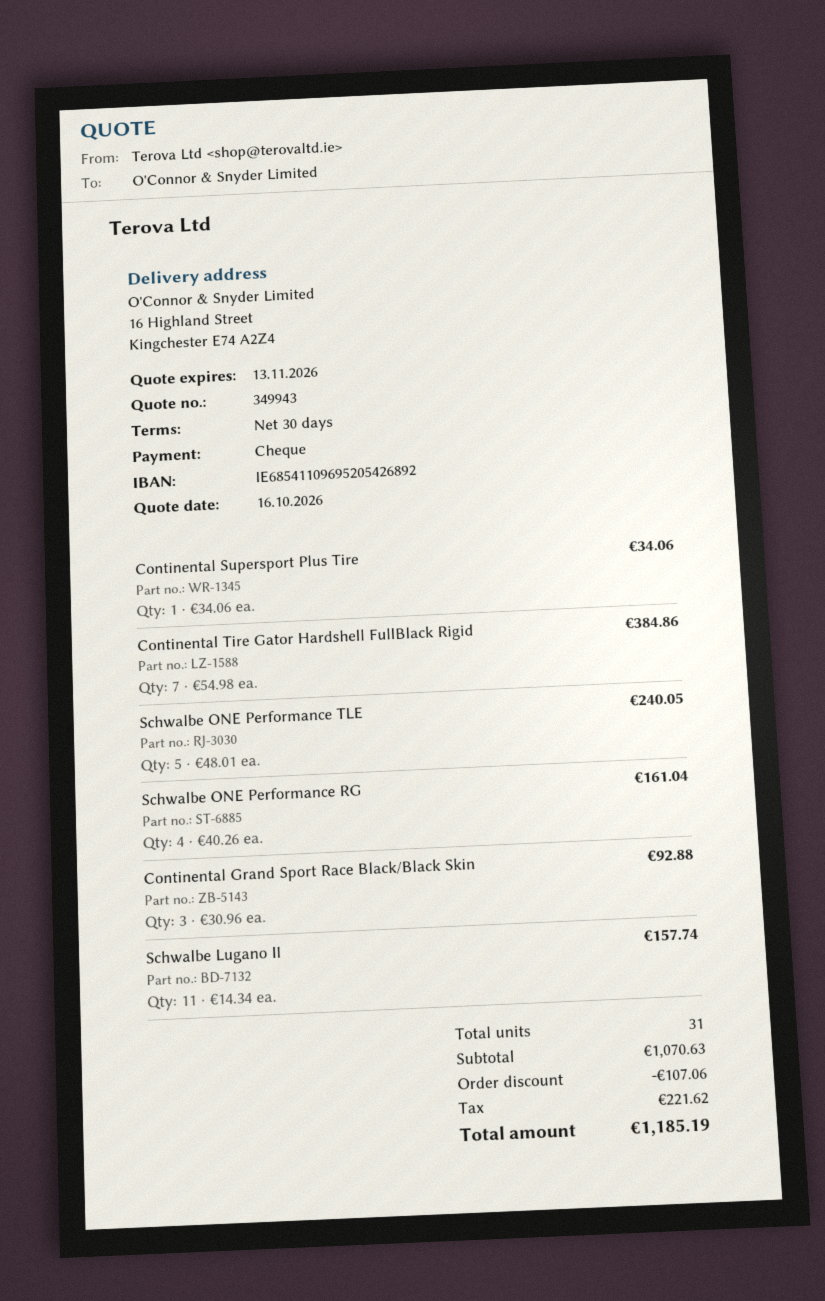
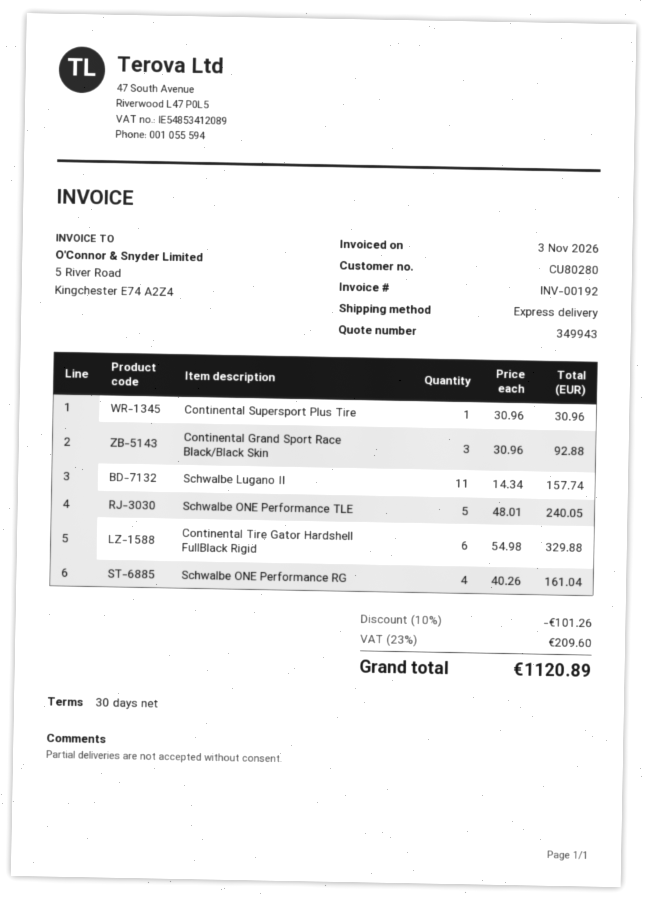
Continental Supersport Plus Tire: 1 x 34.06 = 34.06 -> 1 x 30.96 = 30.96
Continental Tire Gator Hardshell FullBlack Rigid: 7 x 54.98 = 384.86 -> 6 x 54.98 = 329.88
discount: 107.06 -> 101.26
tax: 221.62 -> 209.60
total: 1185.19 -> 1120.89

